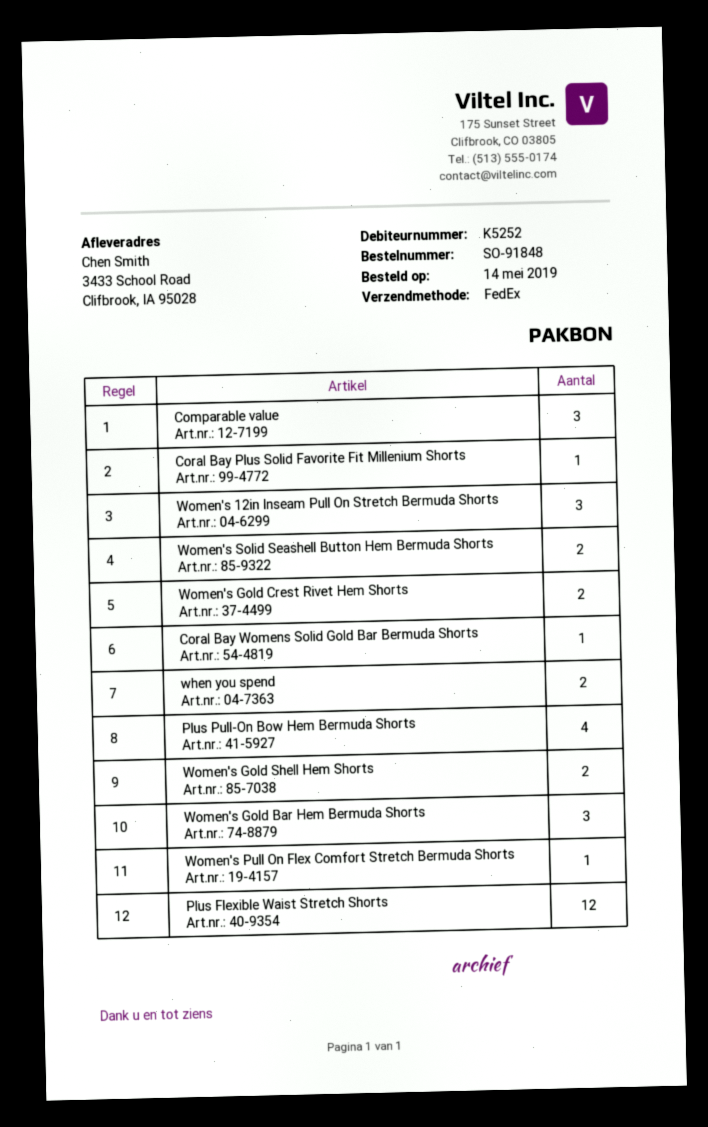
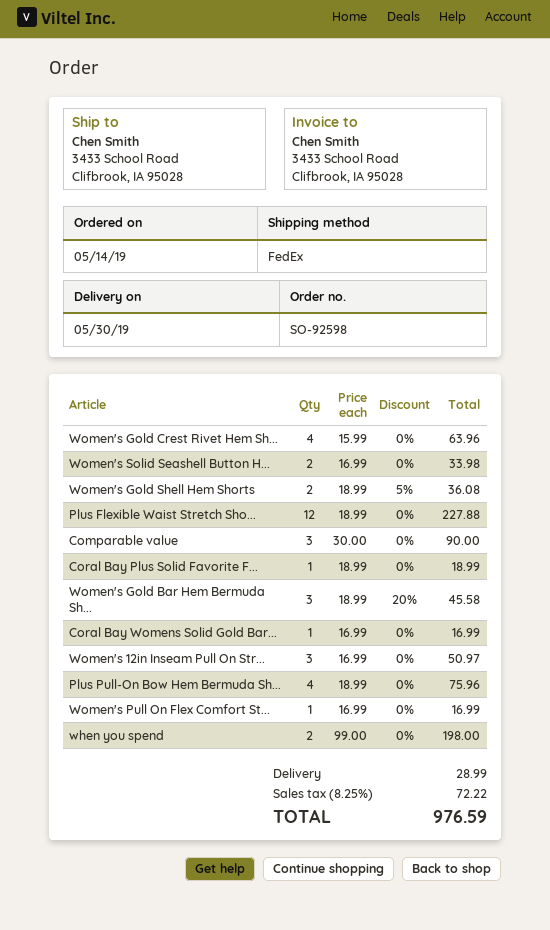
order number: SO-91848 -> SO-92598
Women's Gold Crest Rivet Hem Shorts: 2 -> 4

